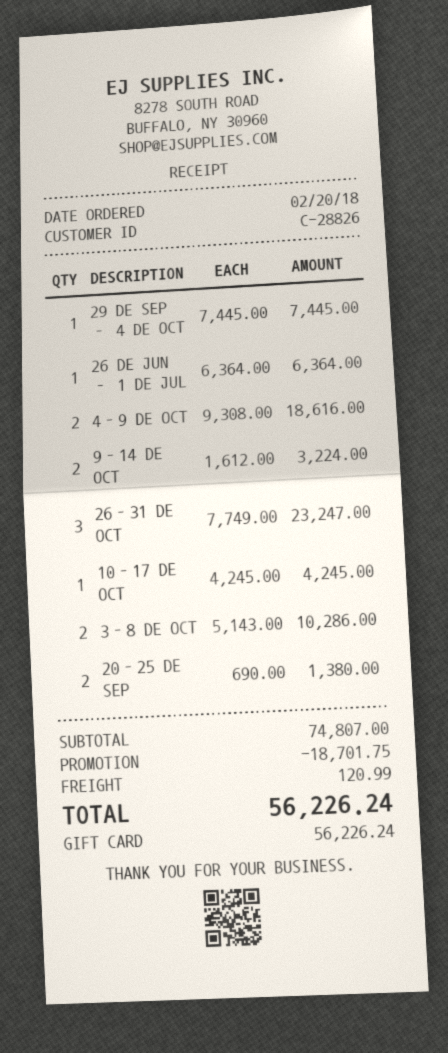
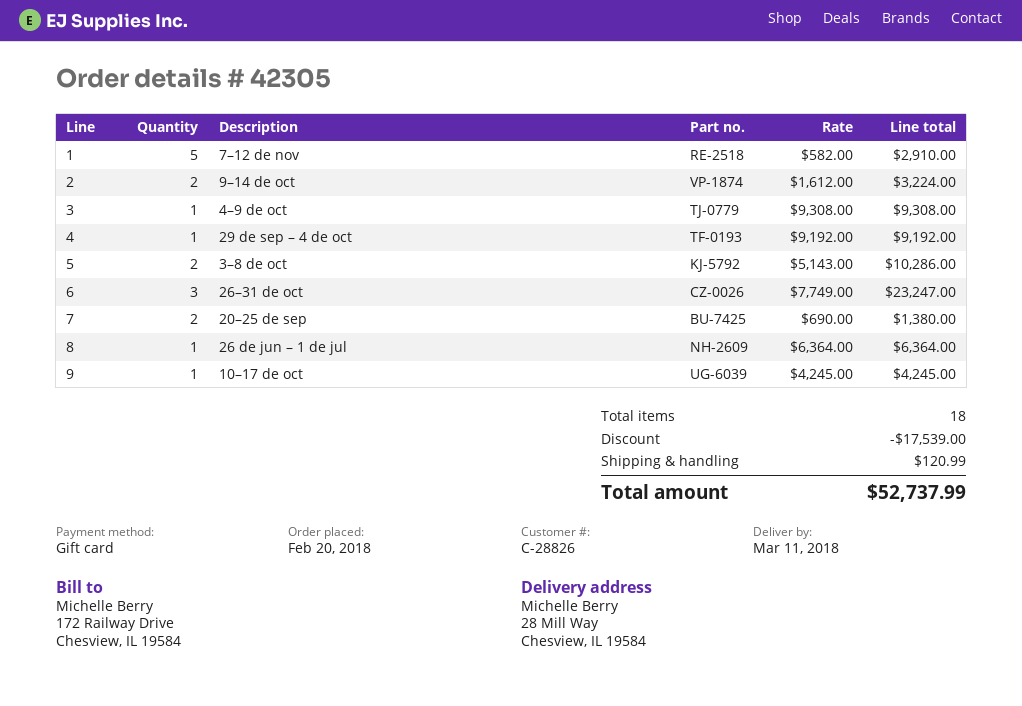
29 DE SEP – 4 DE OCT: 1 x 7445.00 = 7445.00 -> 1 x 9192.00 = 9192.00
4–9 DE OCT: 2 x 9308.00 = 18616.00 -> 1 x 9308.00 = 9308.00
7–12 de nov: none -> 5 x 582.00 = 2910.00
discount: 18701.75 -> 17539.00
total: 56226.24 -> 52737.99

